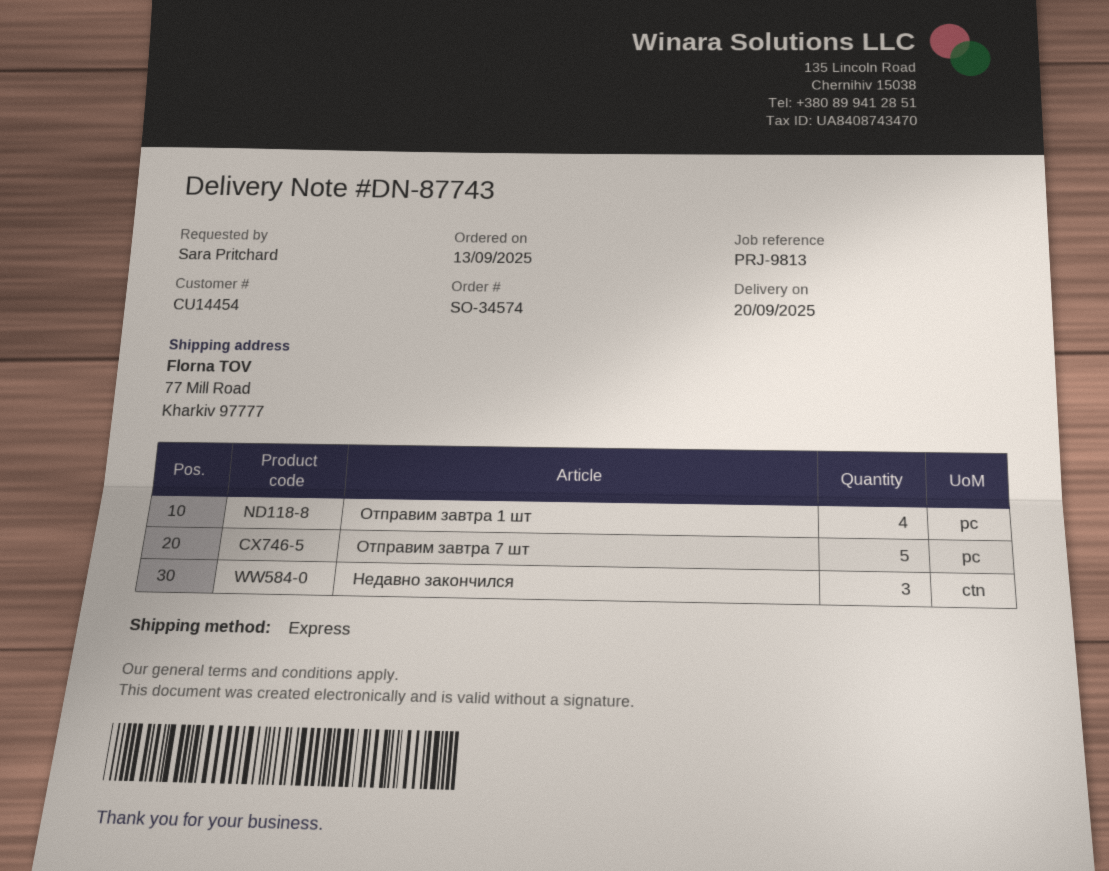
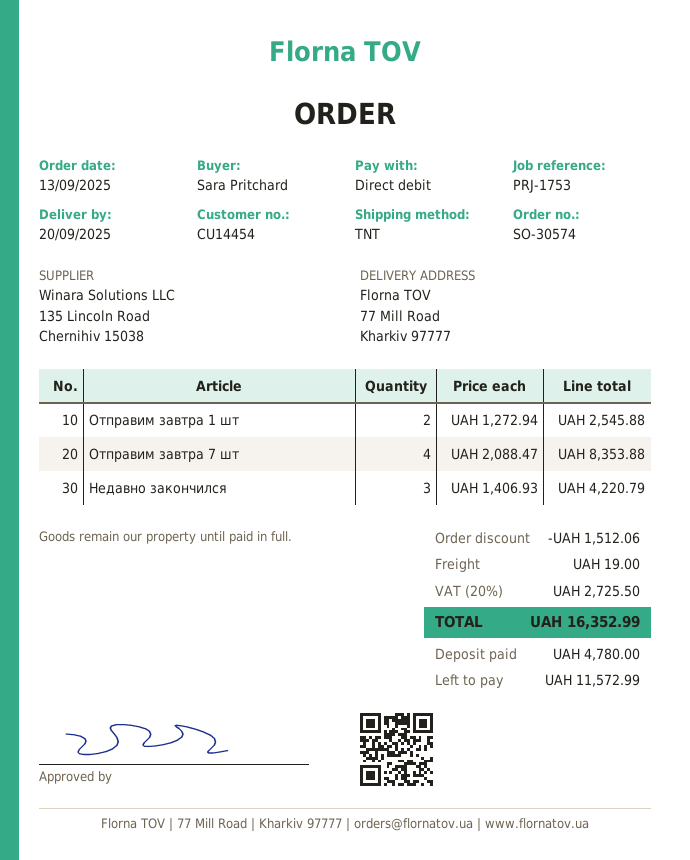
order number: SO-34574 -> SO-30574
reference: PRJ-9813 -> PRJ-1753
shipping method: express -> TNT
Отправим завтра 1 шт: 4 -> 2
Отправим завтра 7 шт: 5 -> 4

